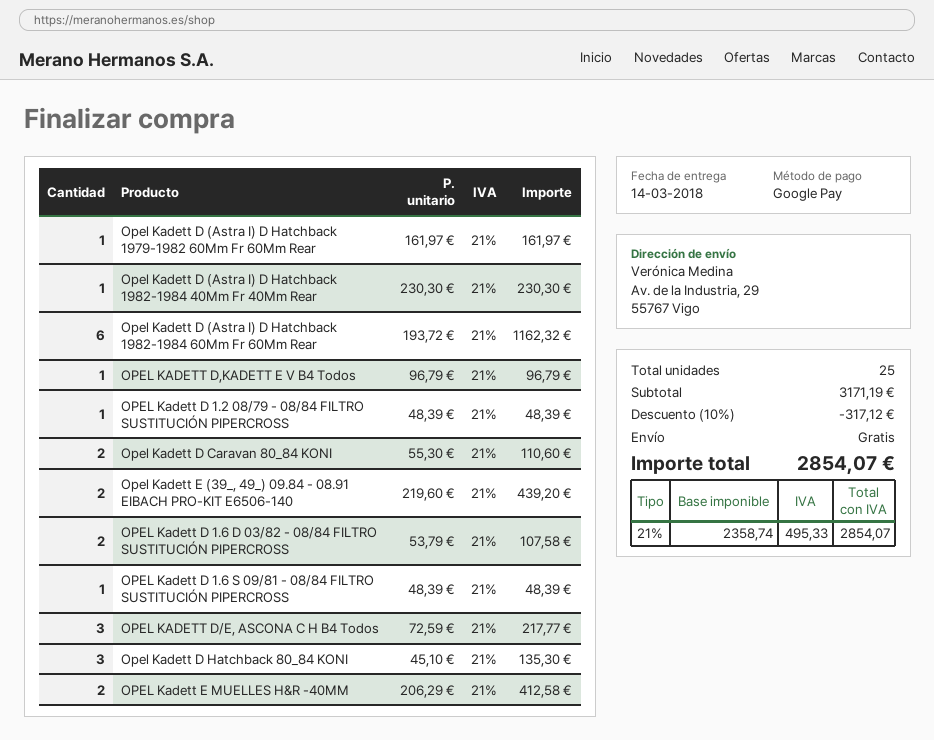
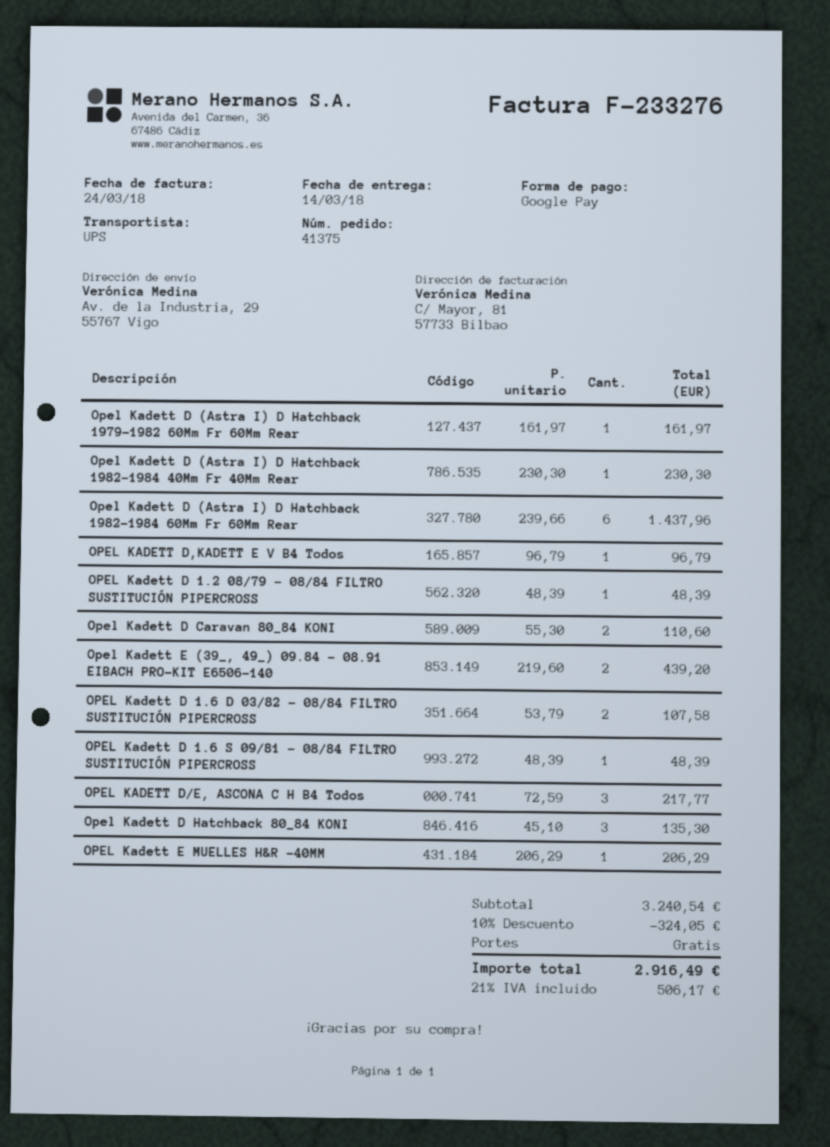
Opel Kadett D (Astra I) D Hatchback 1982-1984 60Mm Fr 60Mm Rear: 6 x 193.72 = 1162.32 -> 6 x 239.66 = 1437.96
OPEL Kadett E MUELLES H&R -40MM: 2 x 206.29 = 412.58 -> 1 x 206.29 = 206.29
subtotal: 3171.19 -> 3240.54
discount: 10% = 317.12 -> 10% = 324.05
tax: 21% = 495.33 -> 21% = 506.17
total: 2854.07 -> 2916.49

